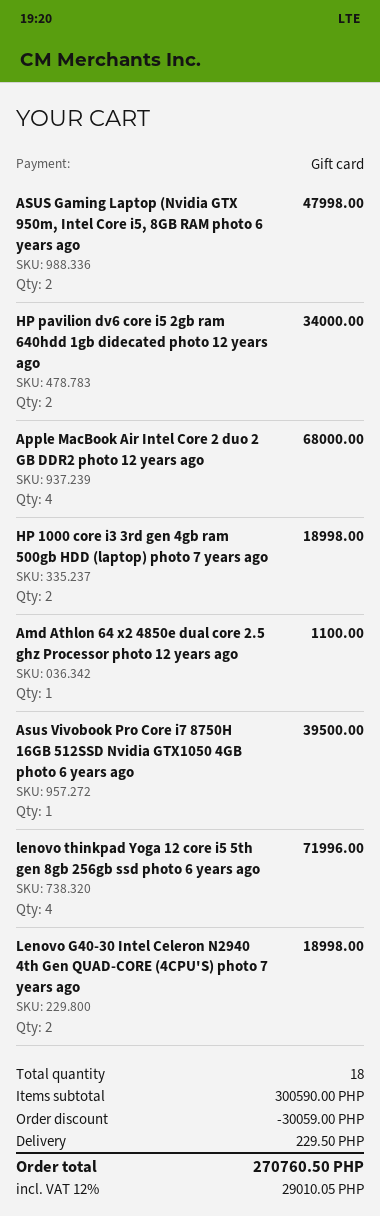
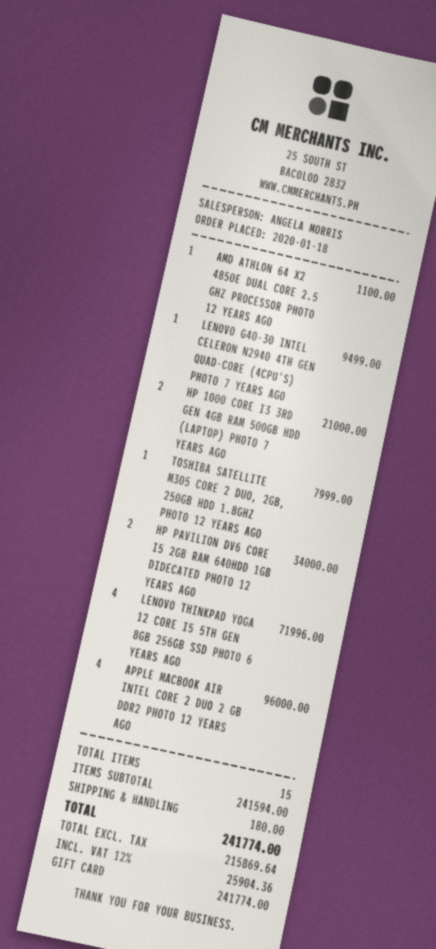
ASUS Gaming Laptop (Nvidia GTX 950m, Intel Core i5, 8GB RAM photo 6 years ago: 2 for 47998.00 -> none
Apple MacBook Air Intel Core 2 duo 2 GB DDR2 photo 12 years ago: 4 for 68000.00 -> 4 for 96000.00
HP 1000 core i3 3rd gen 4gb ram 500gb HDD (laptop) photo 7 years ago: 2 for 18998.00 -> 2 for 21000.00
Asus Vivobook Pro Core i7 8750H 16GB 512SSD Nvidia GTX1050 4GB photo 6 years ago: 1 for 39500.00 -> none
Lenovo G40-30 Intel Celeron N2940 4th Gen QUAD-CORE (4CPU'S) photo 7 years ago: 2 for 18998.00 -> 1 for 9499.00
TOSHIBA SATELLITE M305 CORE 2 DUO, 2GB, 250GB HDD 1.8GHZ PHOTO 12 YEARS AGO: none -> 1 for 7999.00
total quantity: 18 -> 15
subtotal: 300590.00 -> 241594.00
discount: 30059.00 -> none
shipping: 229.50 -> 180.00
tax: 12% = 29010.05 -> 12% = 25904.36
total: 270760.50 -> 241774.00

